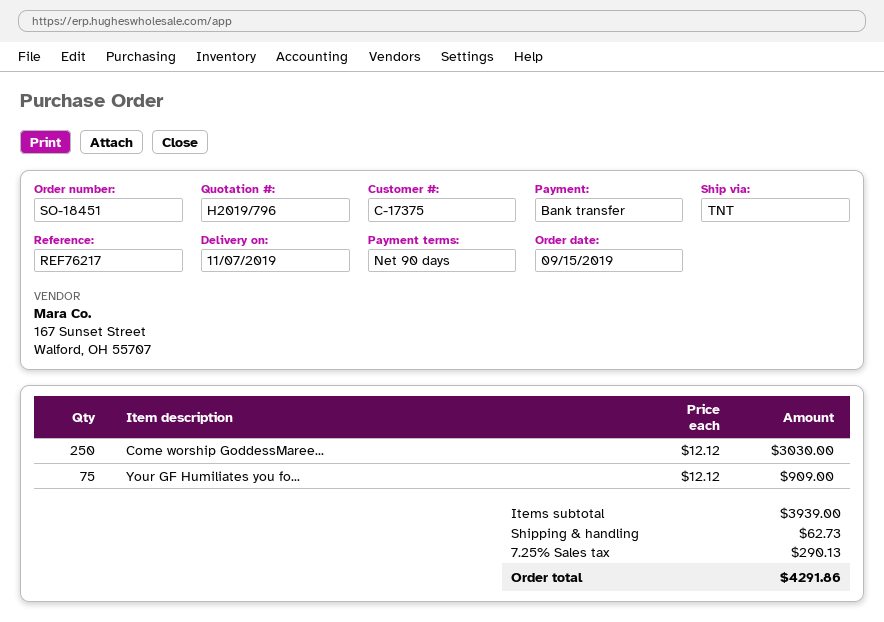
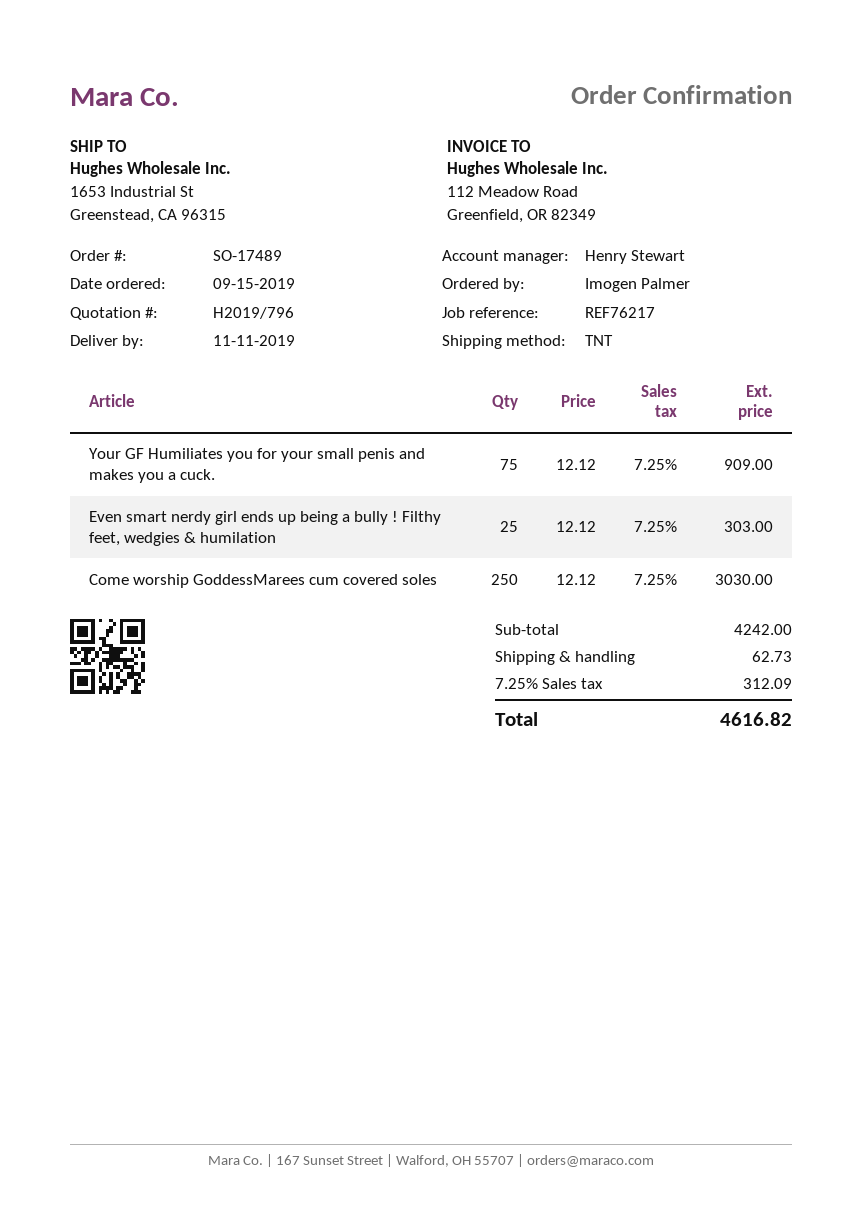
order number: SO-18451 -> SO-17489
delivery date: 2019-11-07 -> 2019-11-11
Even smart nerdy girl ends up being a bully ! Filthy feet, wedgies & humilation: none -> 25 x 12.12 = 303.00
subtotal: 3939.00 -> 4242.00
tax: 7.25% = 290.13 -> 7.25% = 312.09
total: 4291.86 -> 4616.82

